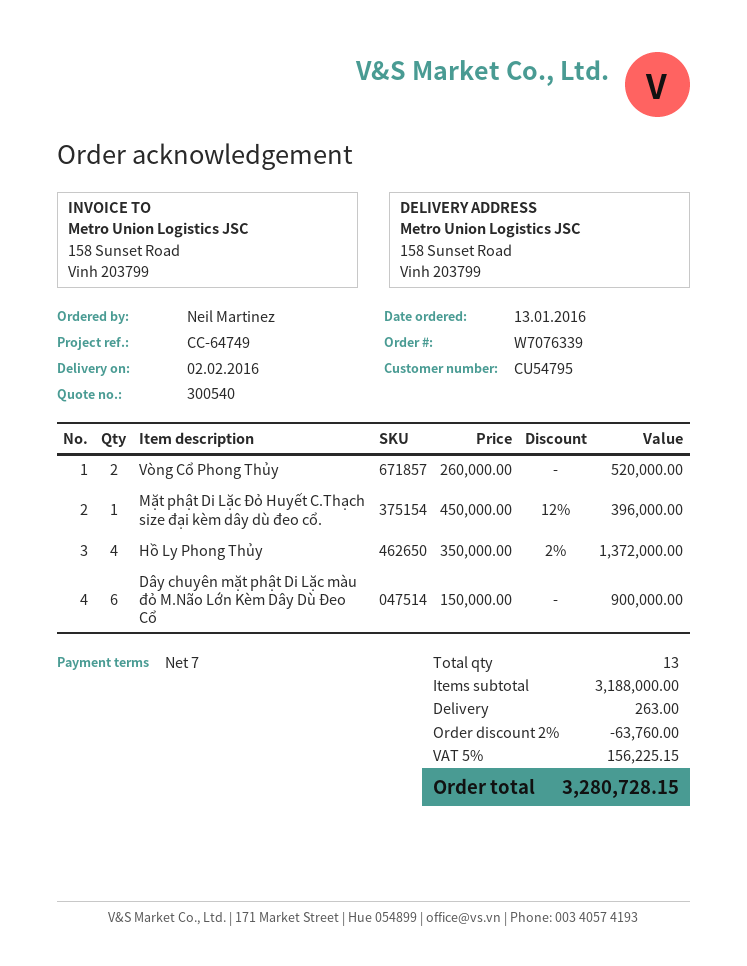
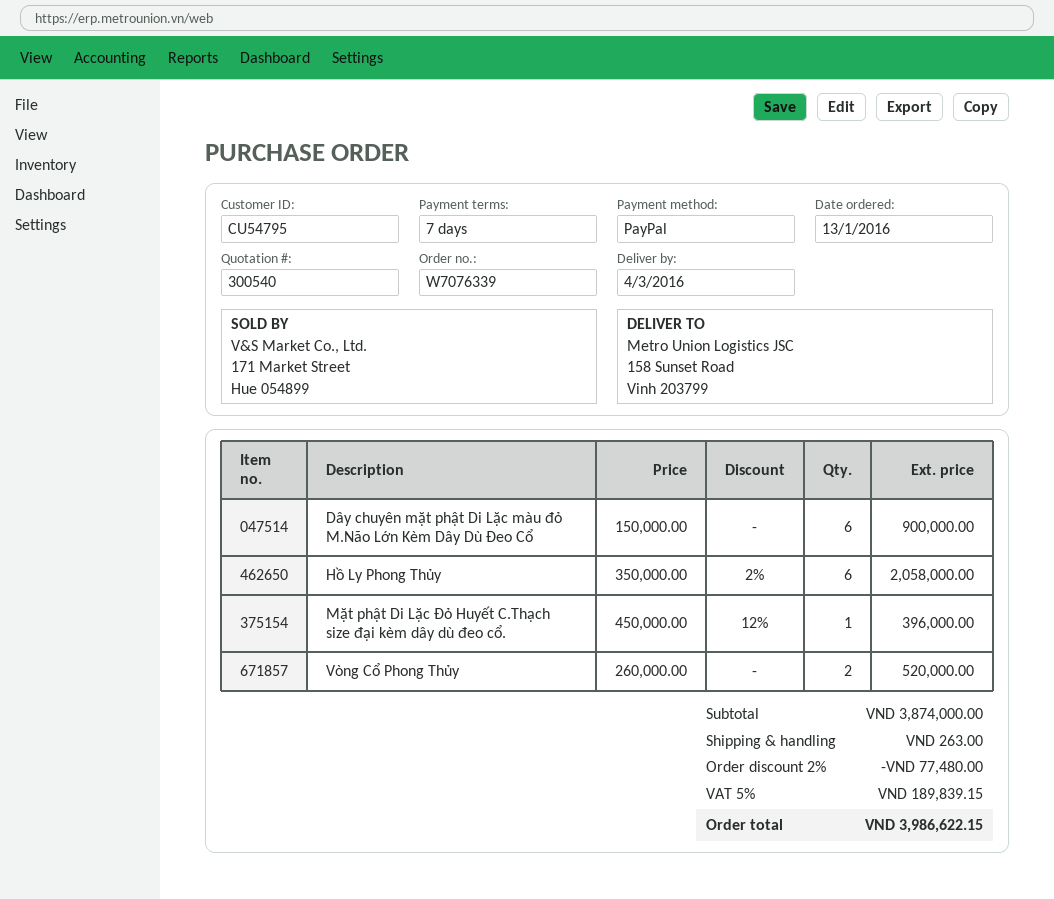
delivery date: 2016-02-02 -> 2016-03-04
Hồ Ly Phong Thủy: 4 x 350000.00 - 2% = 1372000.00 -> 6 x 350000.00 - 2% = 2058000.00
subtotal: 3188000.00 -> 3874000.00
discount: 2% = 63760.00 -> 2% = 77480.00
tax: 5% = 156225.15 -> 5% = 189839.15
total: 3280728.15 -> 3986622.15

